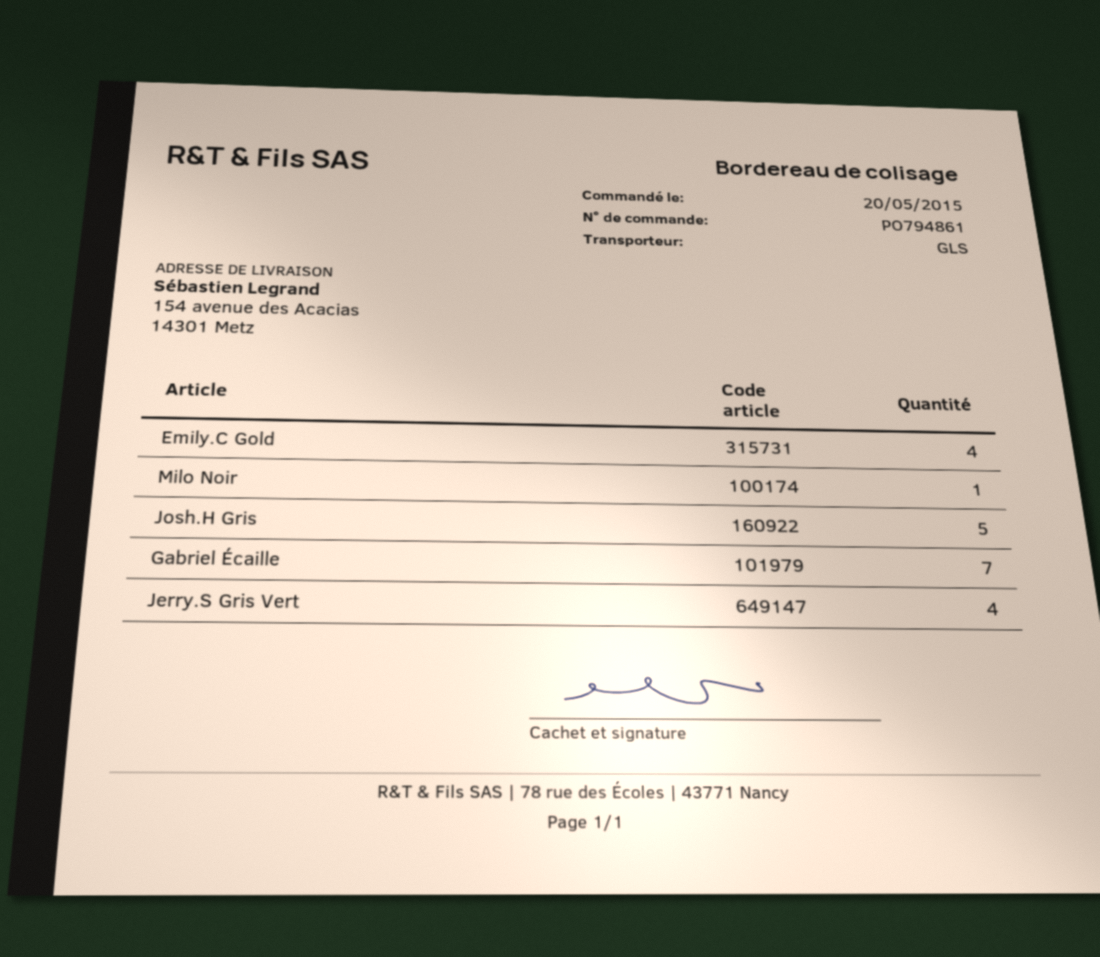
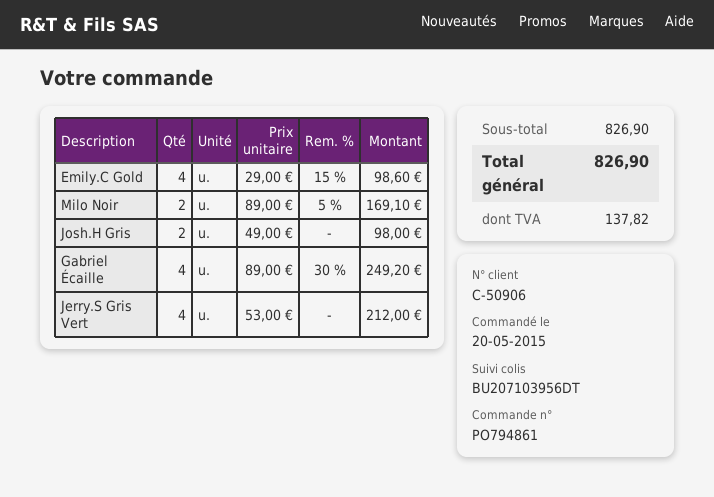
Milo Noir: 1 -> 2
Josh.H Gris: 5 -> 2
Gabriel Écaille: 7 -> 4

